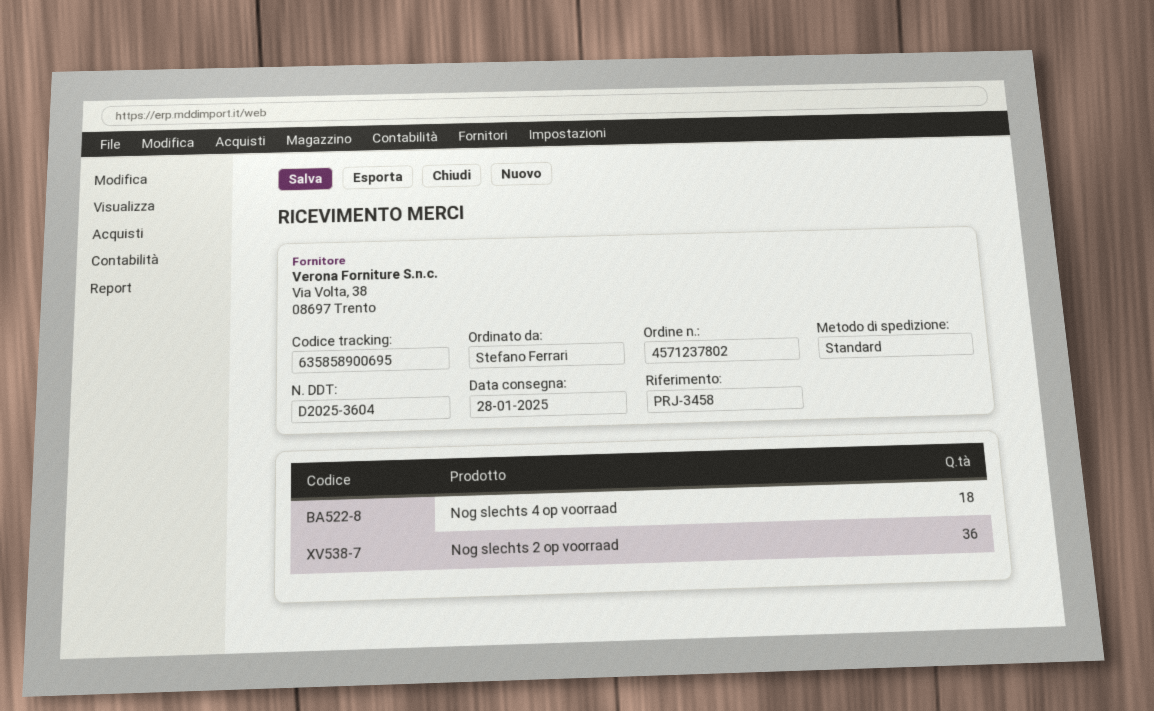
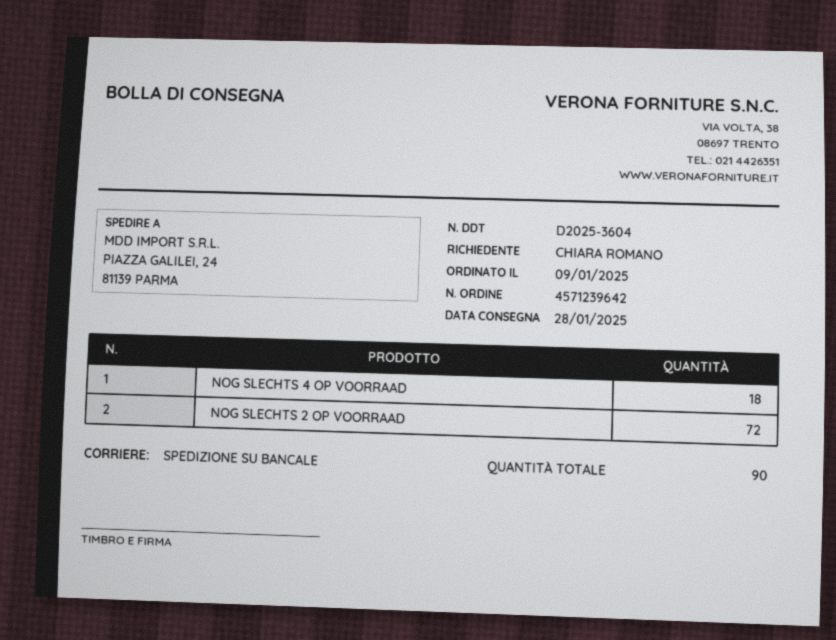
order number: 4571237802 -> 4571239642
ordered by: Stefano Ferrari -> CHIARA ROMANO
shipping method: standard -> pallet freight
Nog slechts 2 op voorraad: 36 -> 72

